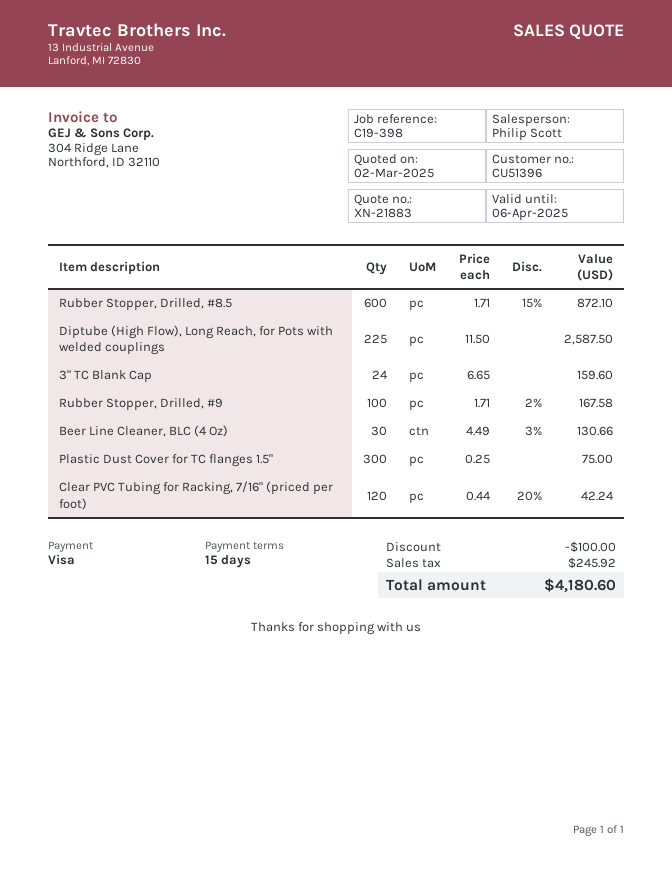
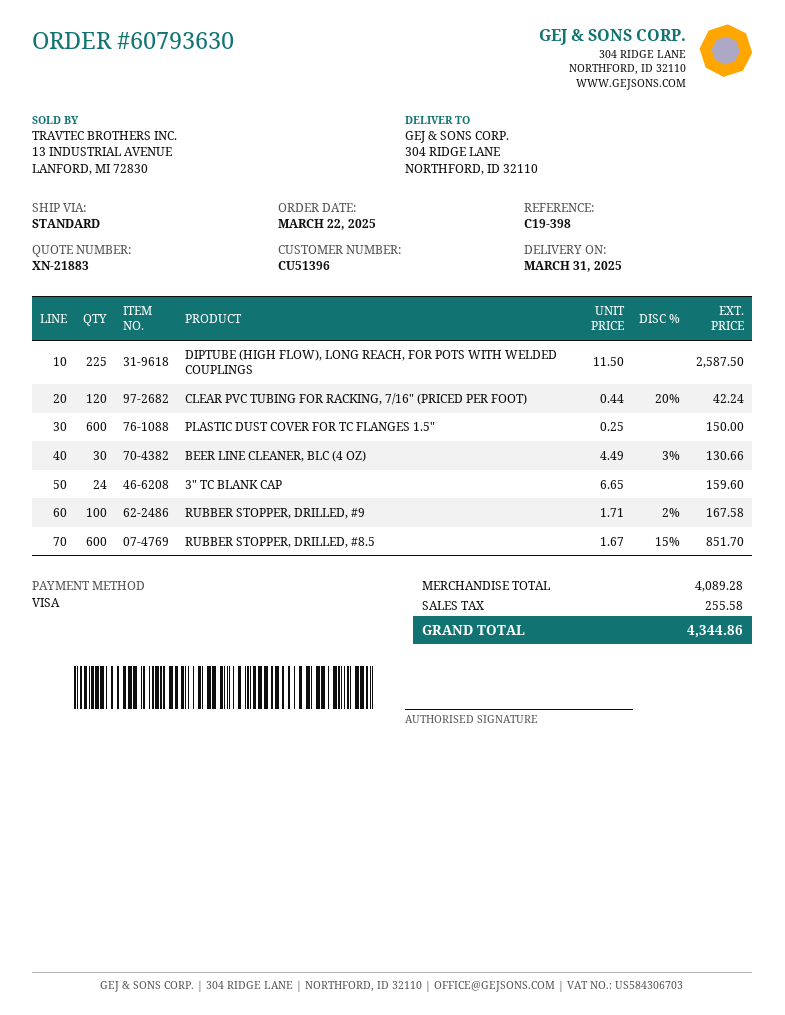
Rubber Stopper, Drilled, #8.5: 600 x 1.71 - 15% = 872.10 -> 600 x 1.67 - 15% = 851.70
Plastic Dust Cover for TC flanges 1.5": 300 x 0.25 = 75.00 -> 600 x 0.25 = 150.00
discount: 100.00 -> none
tax: 245.92 -> 255.58
total: 4180.60 -> 4344.86

